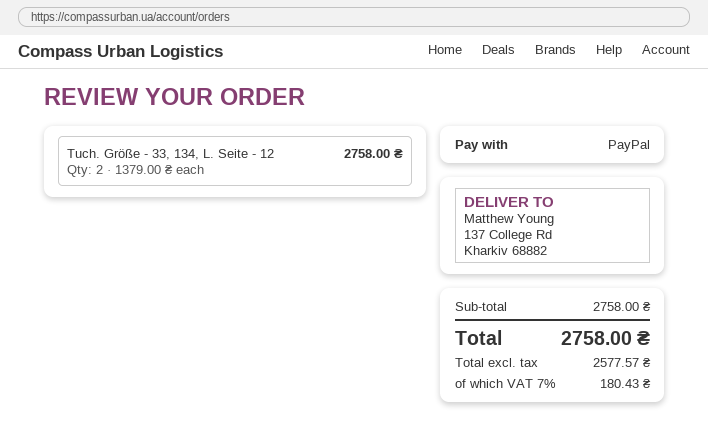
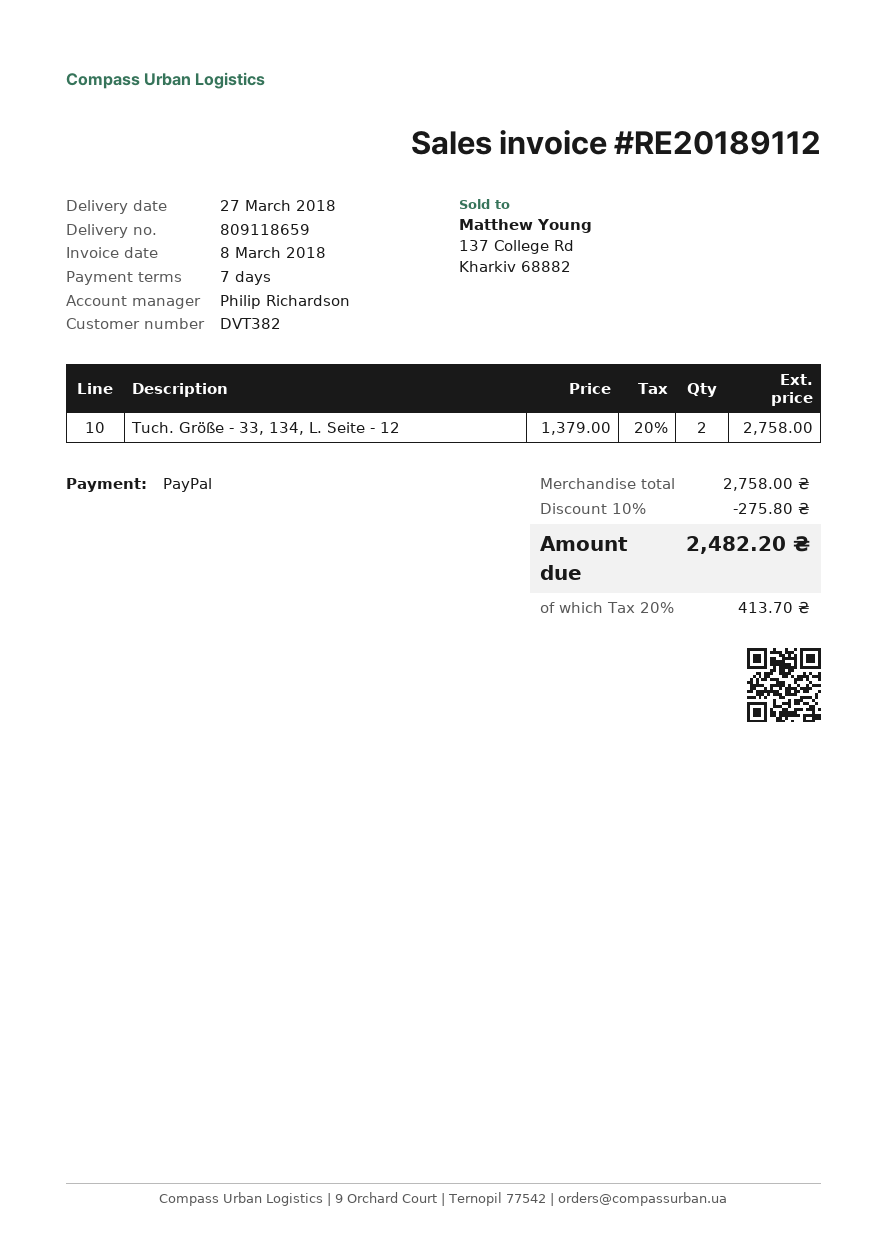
discount: none -> 10% = 275.80
tax: 7% = 180.43 -> 20% = 413.70
total: 2758.00 -> 2482.20

